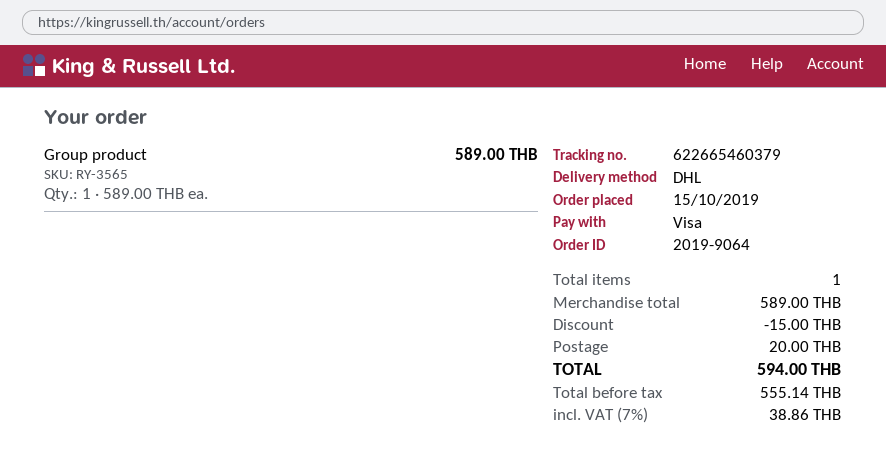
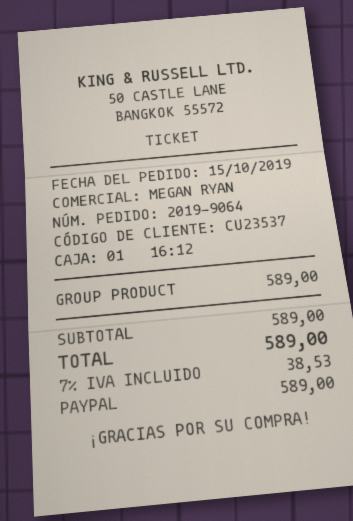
payment method: Visa -> PayPal
discount: 15.00 -> none
shipping: 20.00 -> none
tax: 7% = 38.86 -> 7% = 38.53
total: 594.00 -> 589.00

